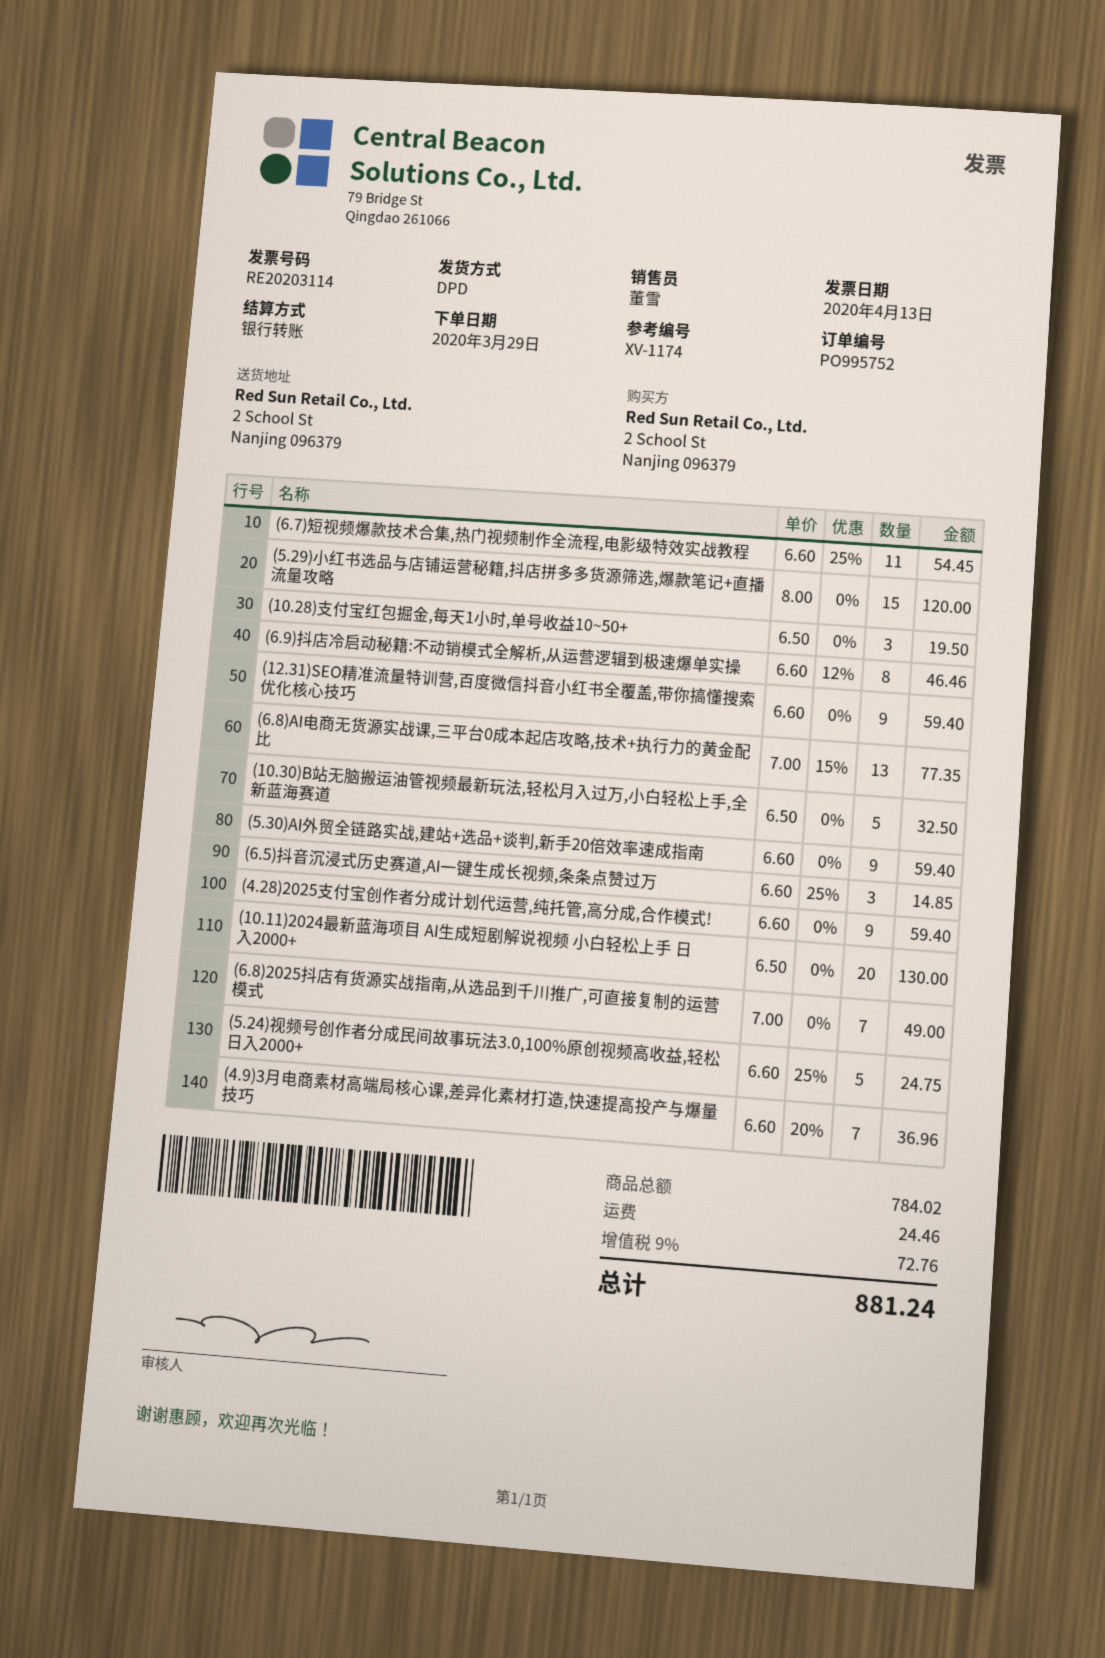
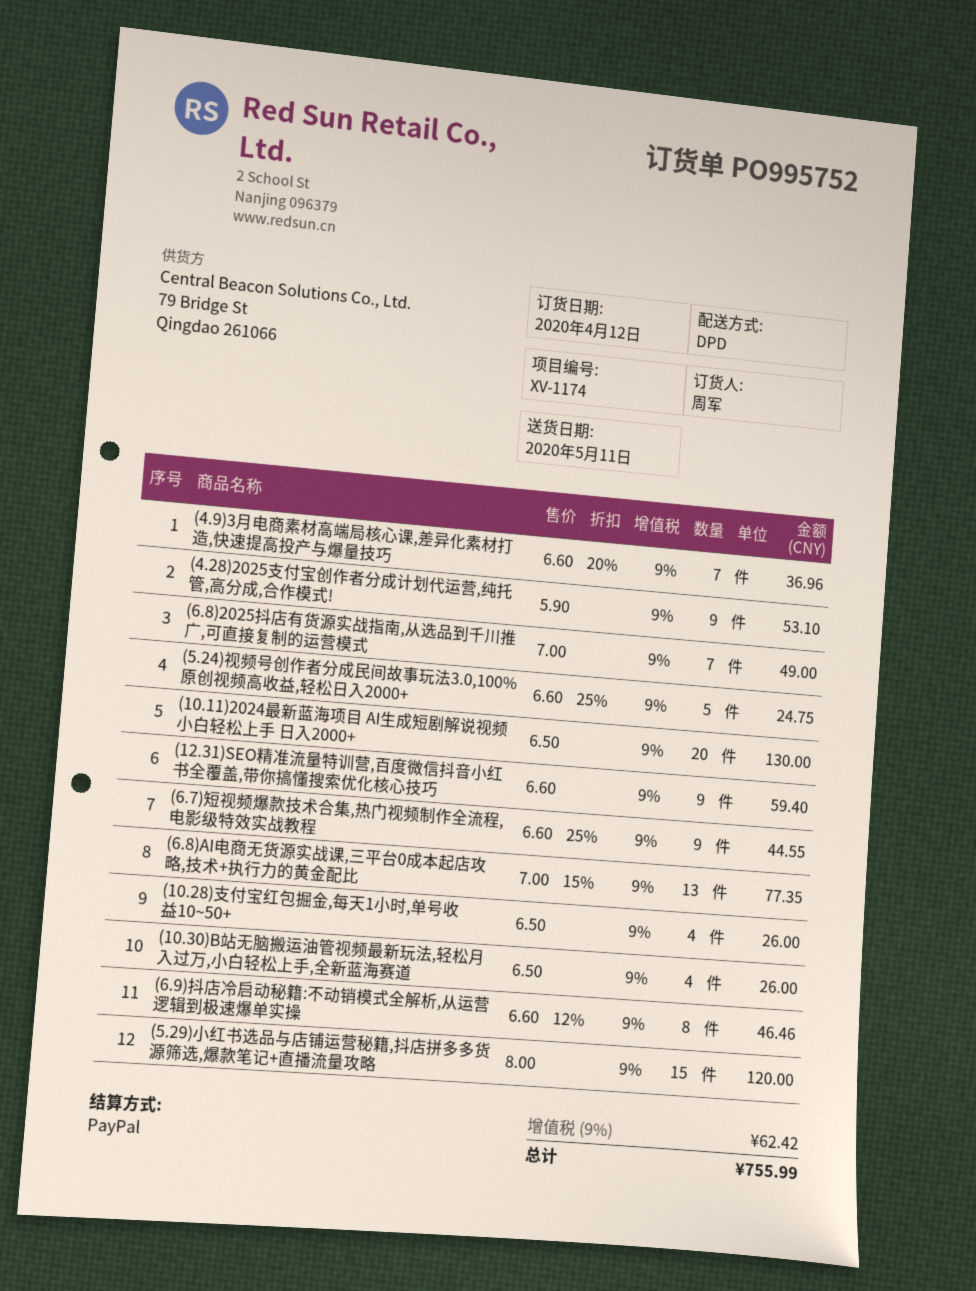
order date: 2020-03-29 -> 2020-04-12
payment method: bank transfer -> PayPal
(6.7)短视频爆款技术合集,热门视频制作全流程,电影级特效实战教程: 11 x 6.60 - 25% = 54.45 -> 9 x 6.60 - 25% = 44.55
(10.28)支付宝红包掘金,每天1小时,单号收益10~50+: 3 x 6.50 = 19.50 -> 4 x 6.50 = 26.00
(10.30)B站无脑搬运油管视频最新玩法,轻松月入过万,小白轻松上手,全新蓝海赛道: 5 x 6.50 = 32.50 -> 4 x 6.50 = 26.00
(5.30)AI外贸全链路实战,建站+选品+谈判,新手20倍效率速成指南: 9 x 6.60 = 59.40 -> none
(6.5)抖音沉浸式历史赛道,AI一键生成长视频,条条点赞过万: 3 x 6.60 - 25% = 14.85 -> none
(4.28)2025支付宝创作者分成计划代运营,纯托管,高分成,合作模式!: 9 x 6.60 = 59.40 -> 9 x 5.90 = 53.10
shipping: 24.46 -> none
tax: 9% = 72.76 -> 9% = 62.42
total: 881.24 -> 755.99

